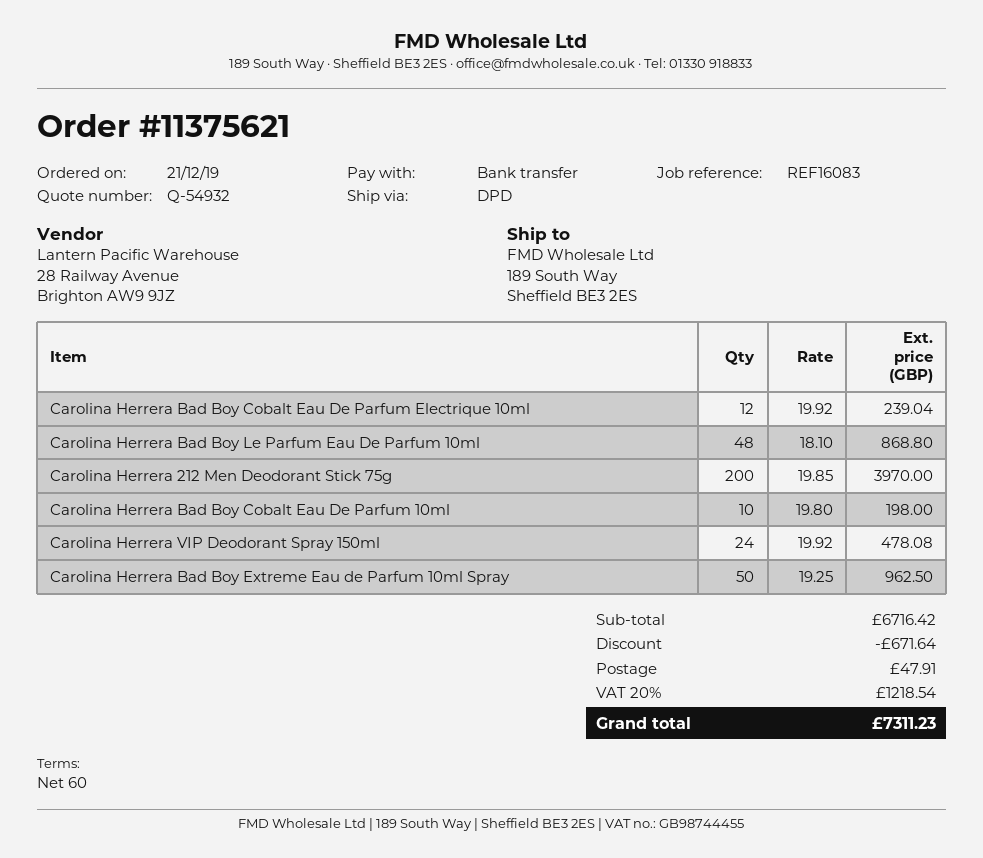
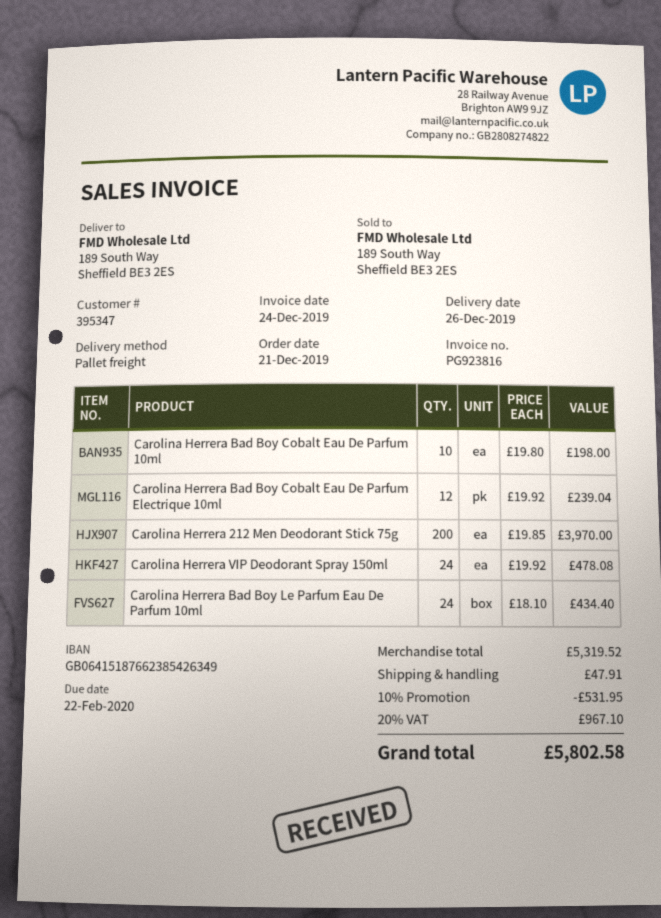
shipping method: DPD -> pallet freight
Carolina Herrera Bad Boy Le Parfum Eau De Parfum 10ml: 48 x 18.10 = 868.80 -> 24 x 18.10 = 434.40
Carolina Herrera Bad Boy Extreme Eau de Parfum 10ml Spray: 50 x 19.25 = 962.50 -> none
subtotal: 6716.42 -> 5319.52
discount: 671.64 -> 531.95
tax: 20% = 1218.54 -> 20% = 967.10
total: 7311.23 -> 5802.58

